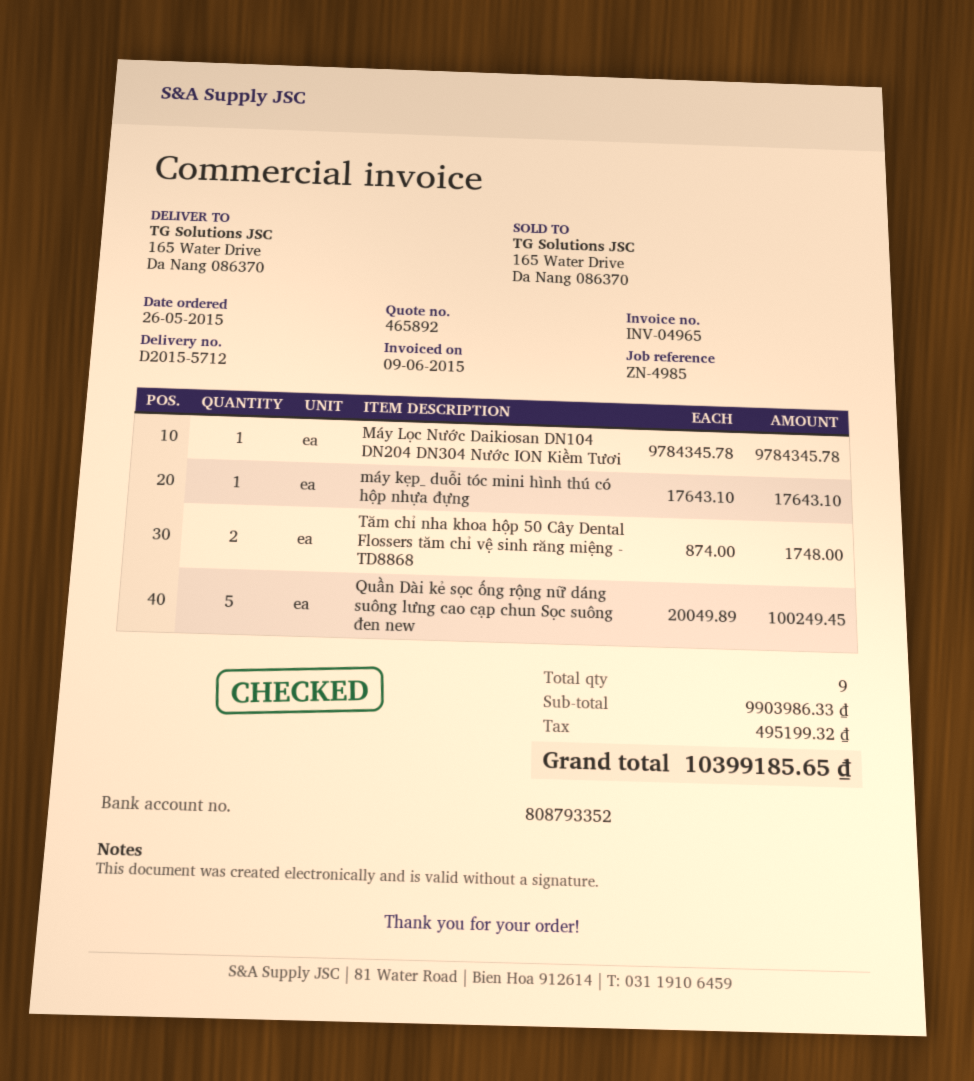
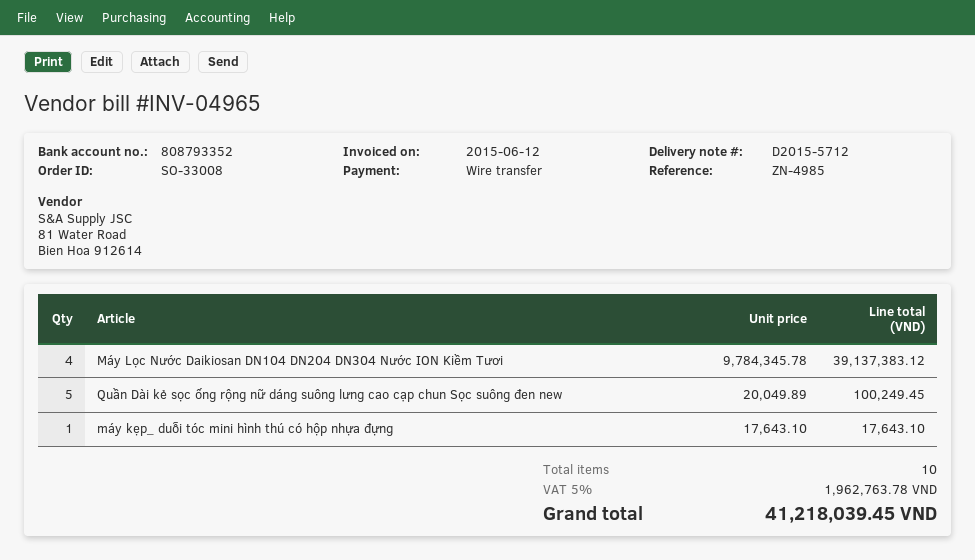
invoice date: 2015-06-09 -> 2015-06-12
Máy Lọc Nước Daikiosan DN104 DN204 DN304 Nước ION Kiềm Tươi: 1 x 9784345.78 = 9784345.78 -> 4 x 9784345.78 = 39137383.12
Tăm chỉ nha khoa hộp 50 Cây Dental Flossers tăm chỉ vệ sinh răng miệng - TD8868: 2 x 874.00 = 1748.00 -> none
total quantity: 9 -> 10
tax: 495199.32 -> 1962763.78
total: 10399185.65 -> 41218039.45

